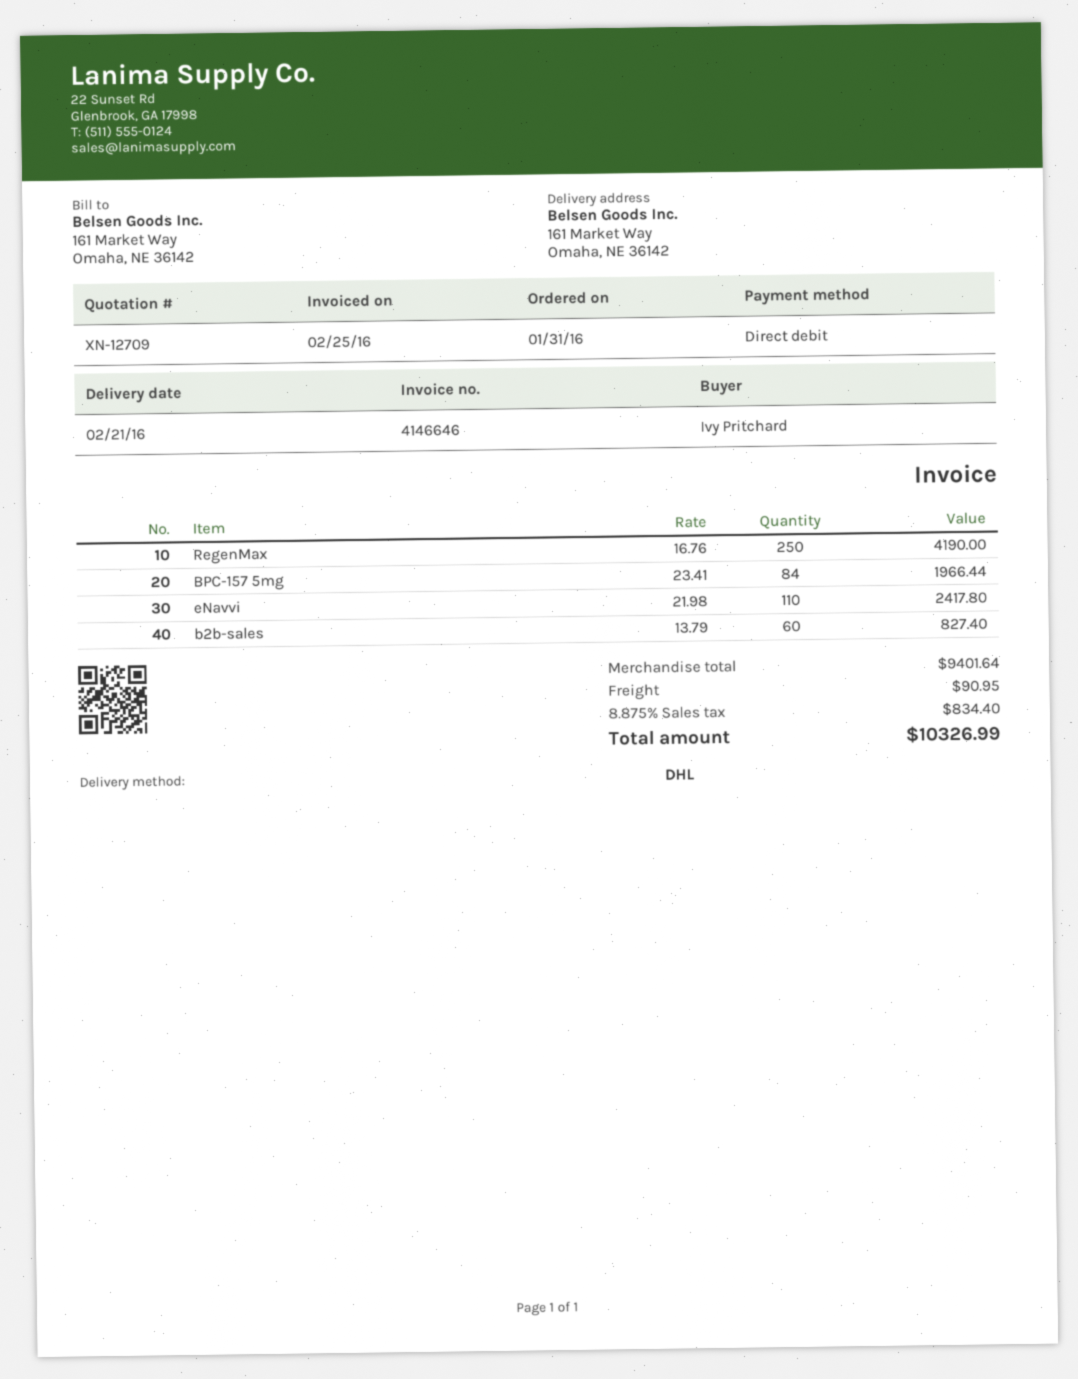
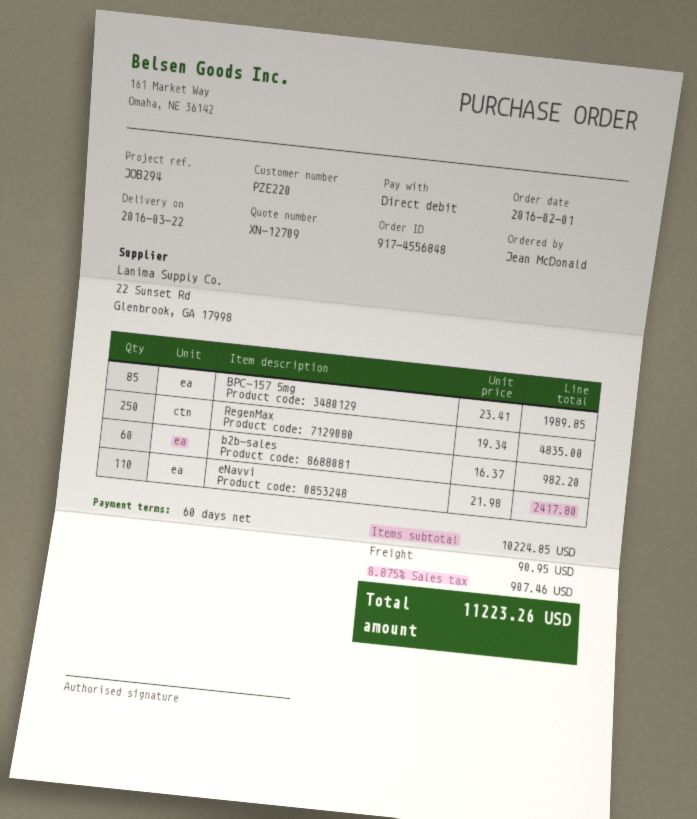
order date: 2016-01-31 -> 2016-02-01
delivery date: 2016-02-21 -> 2016-03-22
ordered by: Ivy Pritchard -> Jean McDonald
RegenMax: 250 x 16.76 = 4190.00 -> 250 x 19.34 = 4835.00
BPC-157 5mg: 84 x 23.41 = 1966.44 -> 85 x 23.41 = 1989.85
b2b-sales: 60 x 13.79 = 827.40 -> 60 x 16.37 = 982.20
subtotal: 9401.64 -> 10224.85
tax: 8.875% = 834.40 -> 8.875% = 907.46
total: 10326.99 -> 11223.26

